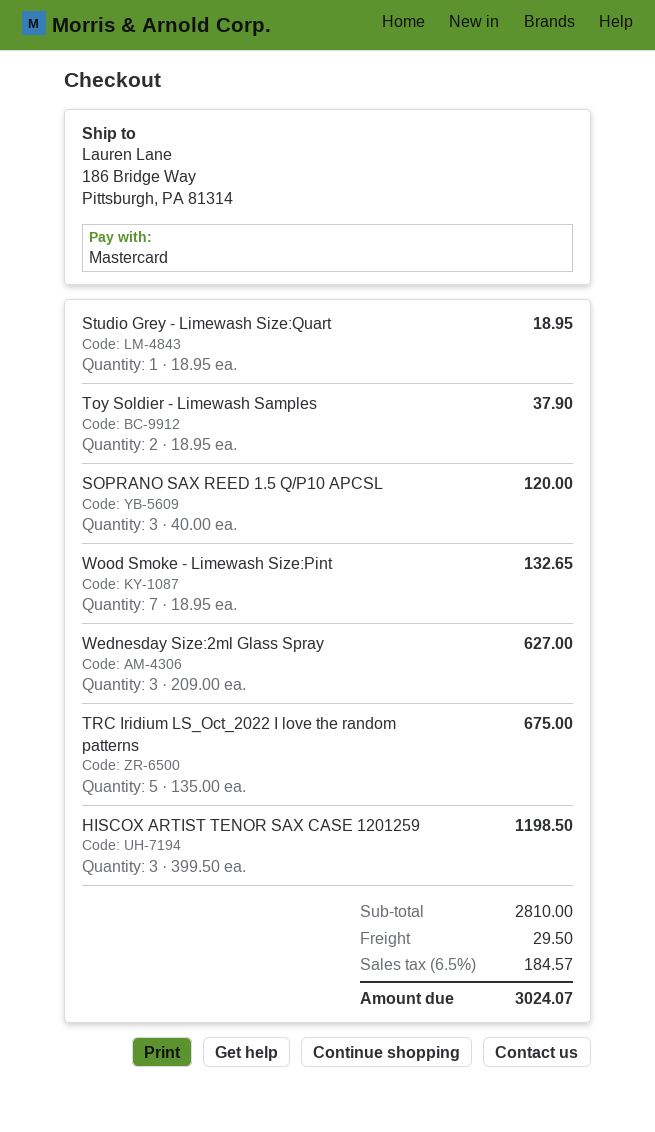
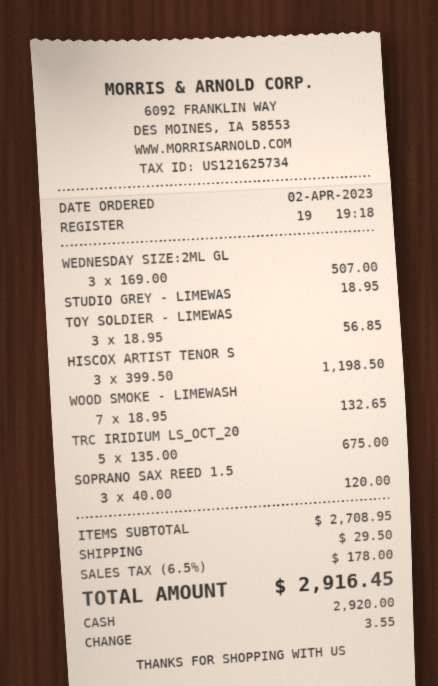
payment method: Mastercard -> cash
Toy Soldier - Limewash Samples: 2 x 18.95 = 37.90 -> 3 x 18.95 = 56.85
Wednesday Size:2ml Glass Spray: 3 x 209.00 = 627.00 -> 3 x 169.00 = 507.00
subtotal: 2810.00 -> 2708.95
tax: 6.5% = 184.57 -> 6.5% = 178.00
total: 3024.07 -> 2916.45

